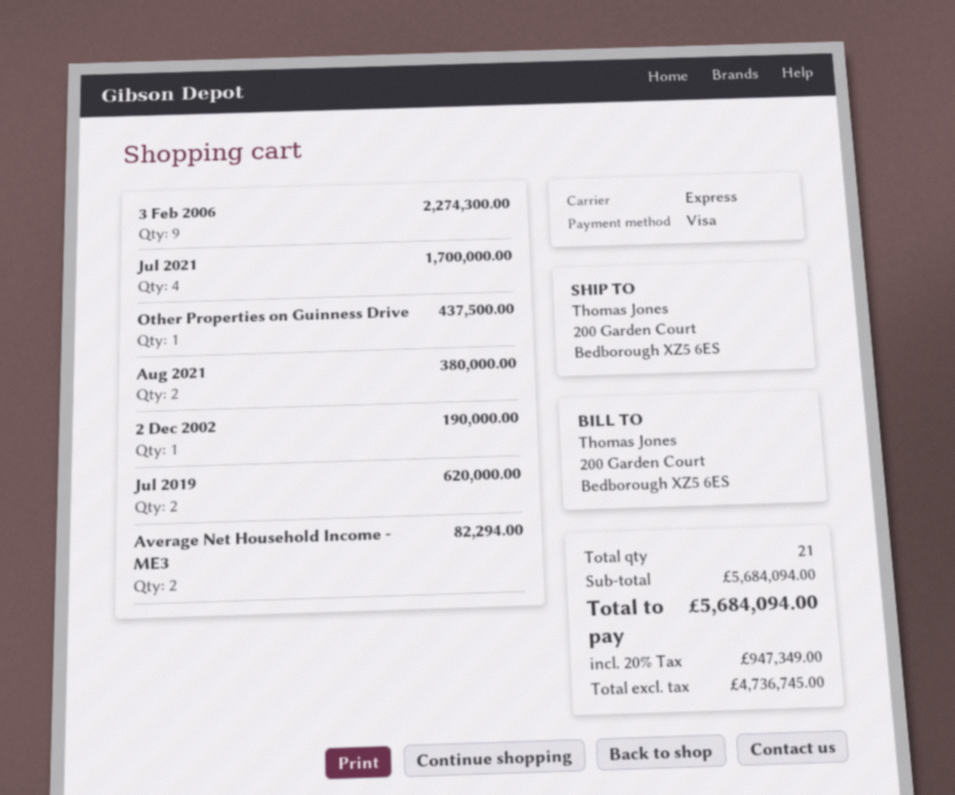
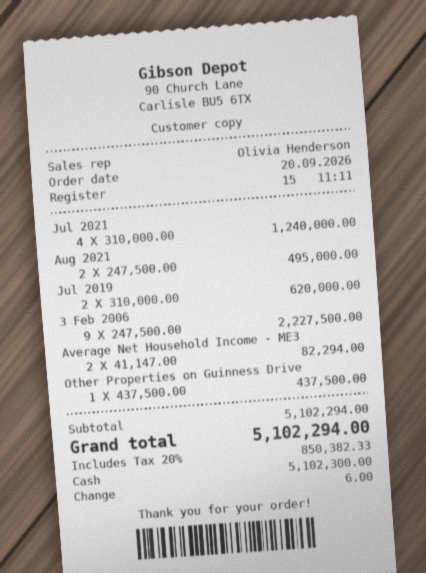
payment method: Visa -> cash
3 Feb 2006: 9 for 2274300.00 -> 9 for 2227500.00
Jul 2021: 4 for 1700000.00 -> 4 for 1240000.00
Aug 2021: 2 for 380000.00 -> 2 for 495000.00
2 Dec 2002: 1 for 190000.00 -> none
subtotal: 5684094.00 -> 5102294.00
tax: 20% = 947349.00 -> 20% = 850382.33
total: 5684094.00 -> 5102294.00

